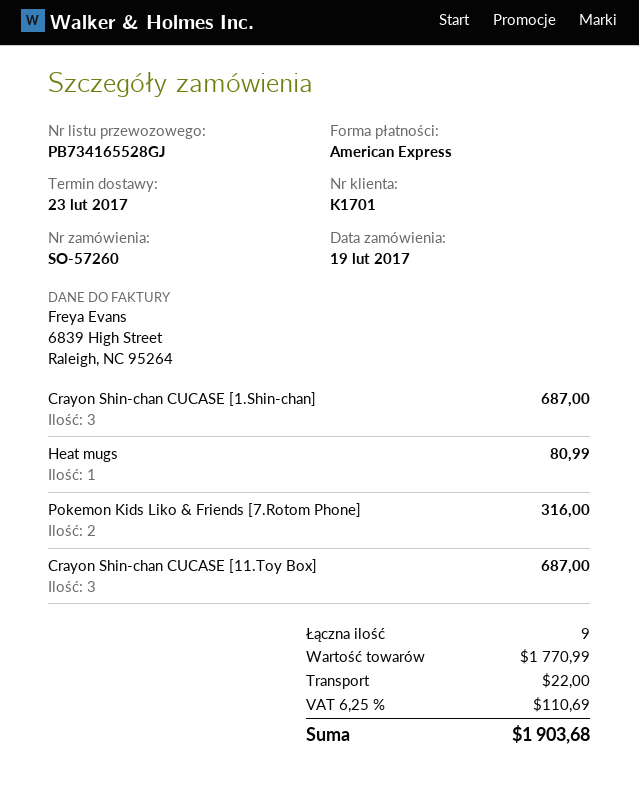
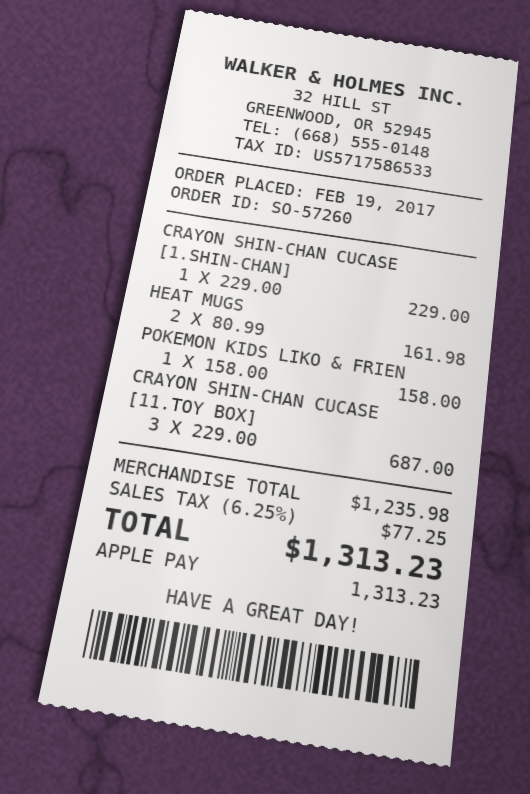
payment method: American Express -> Apple Pay
Crayon Shin-chan CUCASE [1.Shin-chan]: 3 for 687.00 -> 1 for 229.00
Heat mugs: 1 for 80.99 -> 2 for 161.98
Pokemon Kids Liko & Friends [7.Rotom Phone]: 2 for 316.00 -> 1 for 158.00
subtotal: 1770.99 -> 1235.98
shipping: 22.00 -> none
tax: 6.25% = 110.69 -> 6.25% = 77.25
total: 1903.68 -> 1313.23

